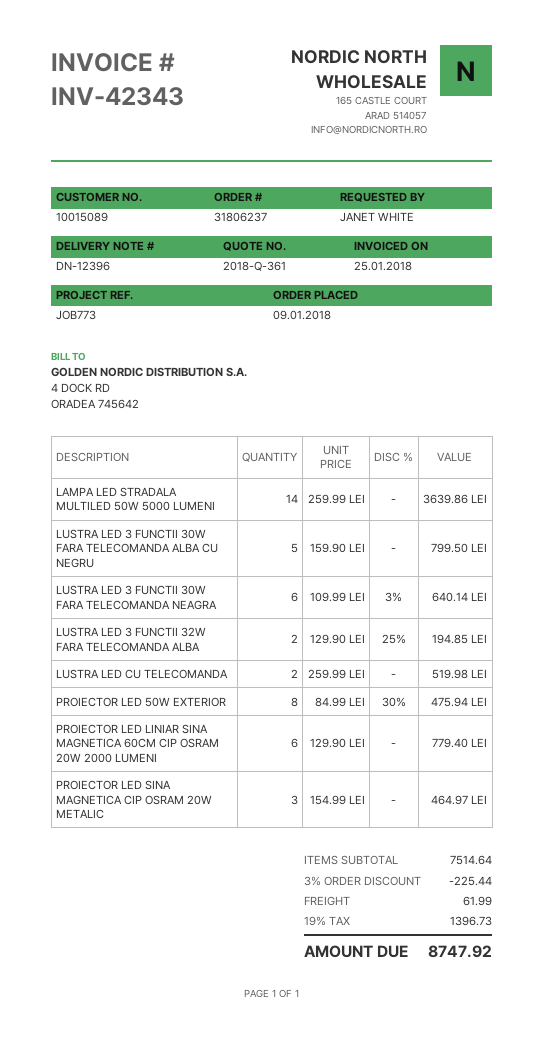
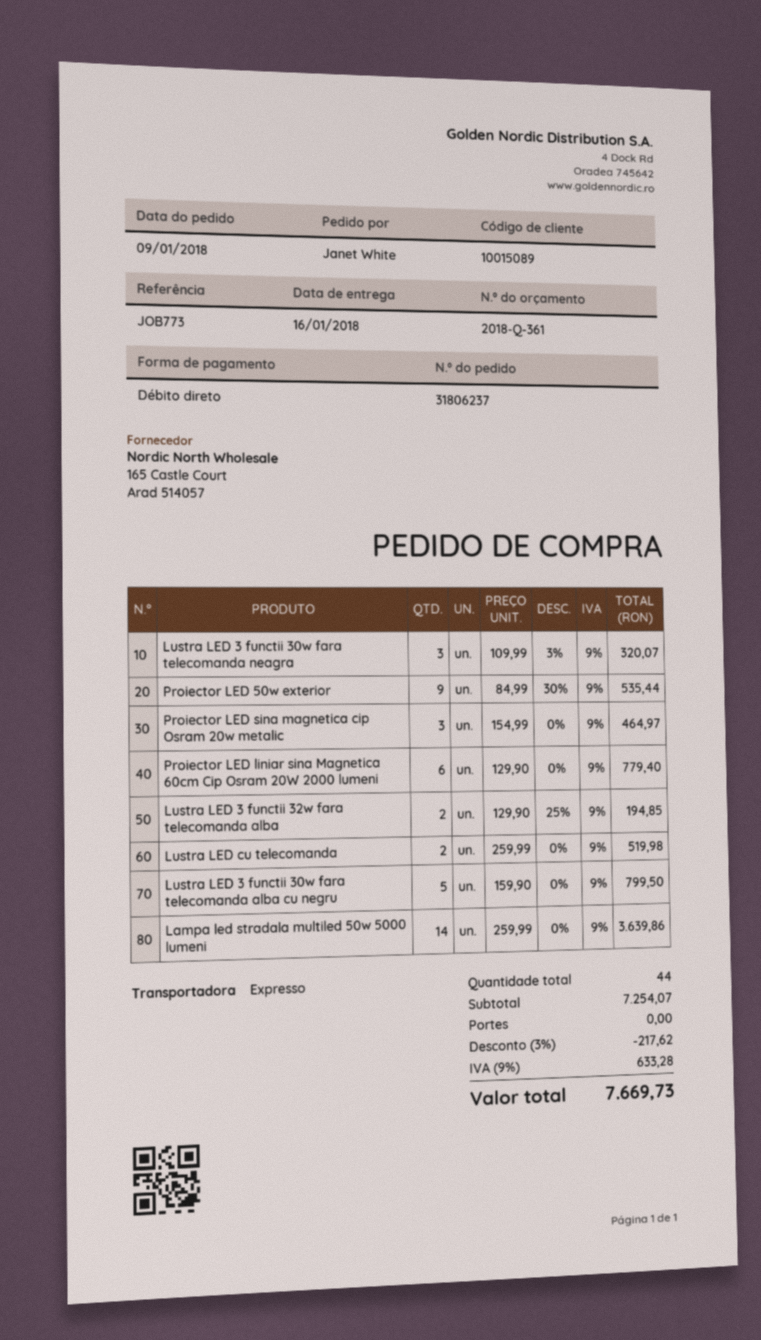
LUSTRA LED 3 FUNCTII 30W FARA TELECOMANDA NEAGRA: 6 x 109.99 - 3% = 640.14 -> 3 x 109.99 - 3% = 320.07
PROIECTOR LED 50W EXTERIOR: 8 x 84.99 - 30% = 475.94 -> 9 x 84.99 - 30% = 535.44
subtotal: 7514.64 -> 7254.07
discount: 3% = 225.44 -> 3% = 217.62
shipping: 61.99 -> 0.00
tax: 19% = 1396.73 -> 9% = 633.28
total: 8747.92 -> 7669.73

